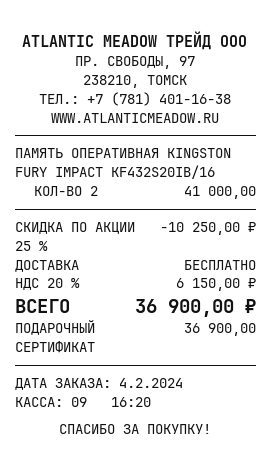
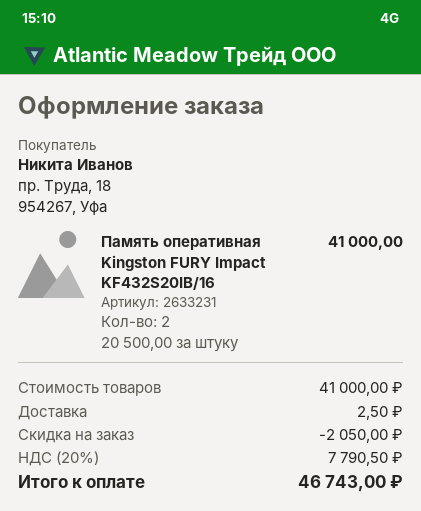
discount: 10250.00 -> 2050.00
shipping: 0.00 -> 2.50
tax: 20% = 6150.00 -> 20% = 7790.50
total: 36900.00 -> 46743.00

